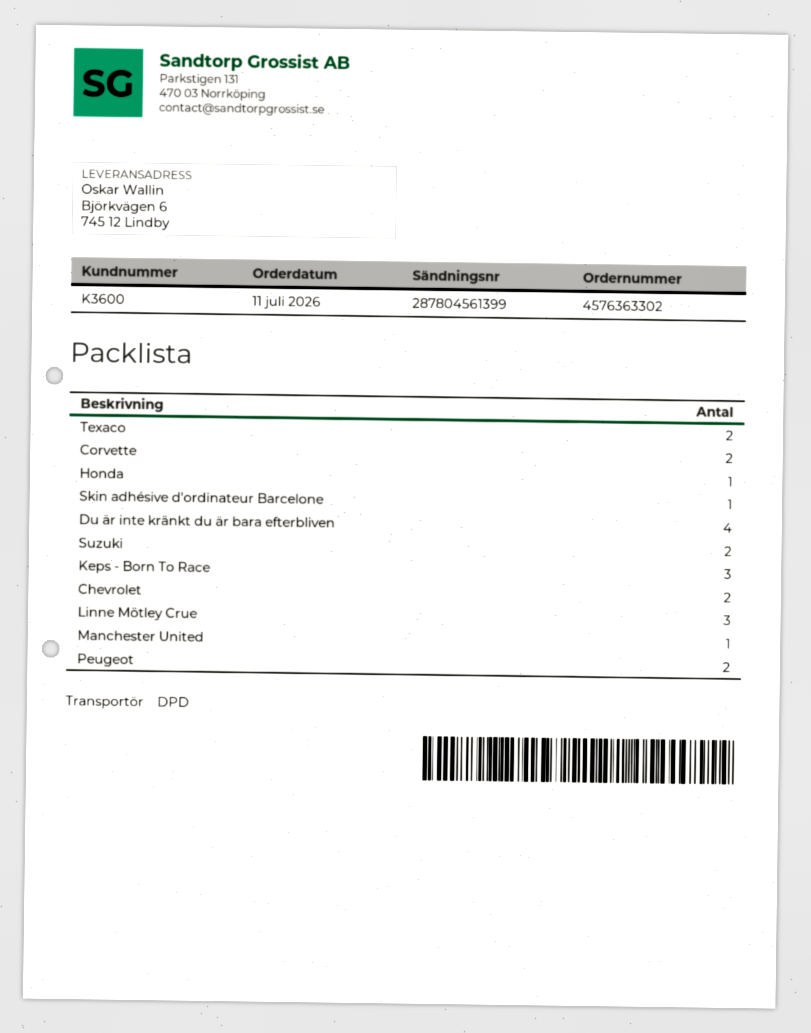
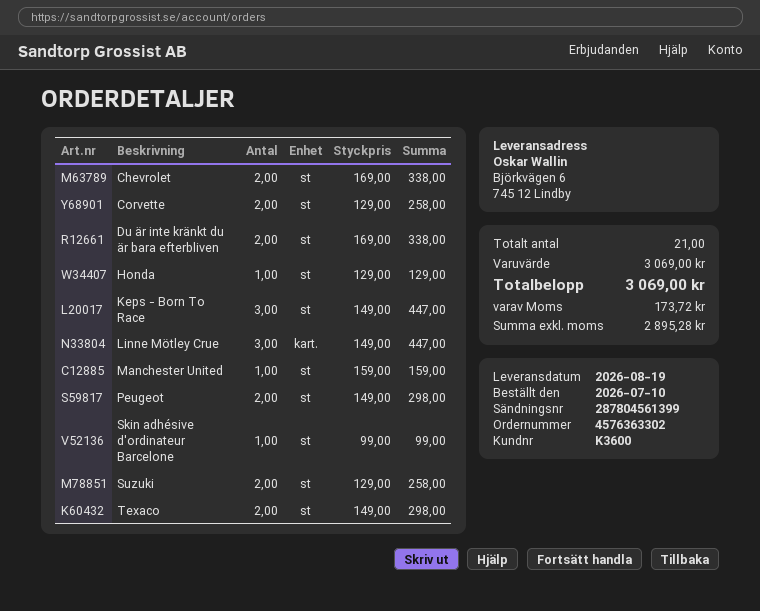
order date: 2026-07-11 -> 2026-07-10
Du är inte kränkt du är bara efterbliven: 4 -> 2

